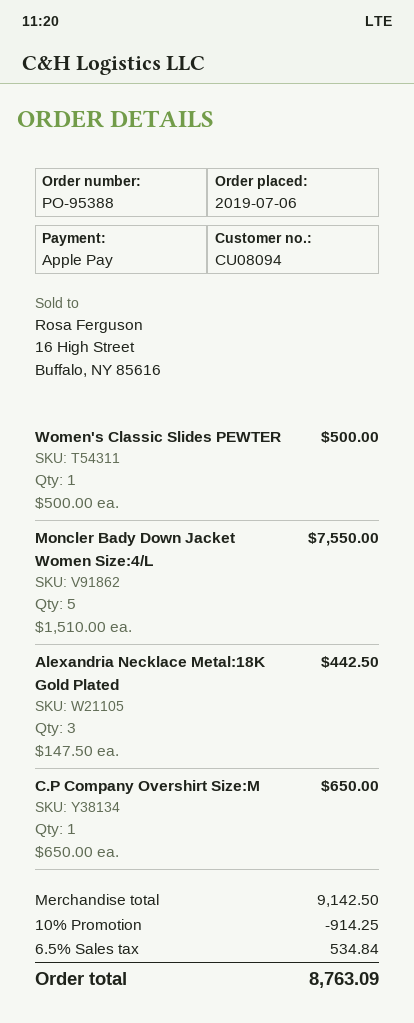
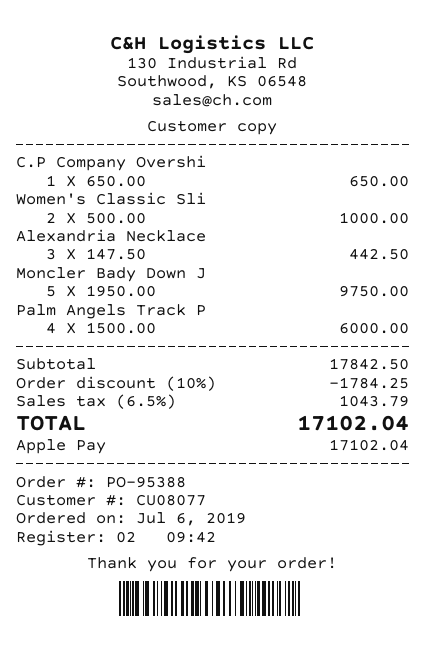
customer number: CU08094 -> CU08077
Women's Classic Slides PEWTER: 1 x 500.00 = 500.00 -> 2 x 500.00 = 1000.00
Moncler Bady Down Jacket Women Size:4/L: 5 x 1510.00 = 7550.00 -> 5 x 1950.00 = 9750.00
Palm Angels Track P: none -> 4 x 1500.00 = 6000.00
subtotal: 9142.50 -> 17842.50
discount: 10% = 914.25 -> 10% = 1784.25
tax: 6.5% = 534.84 -> 6.5% = 1043.79
total: 8763.09 -> 17102.04

